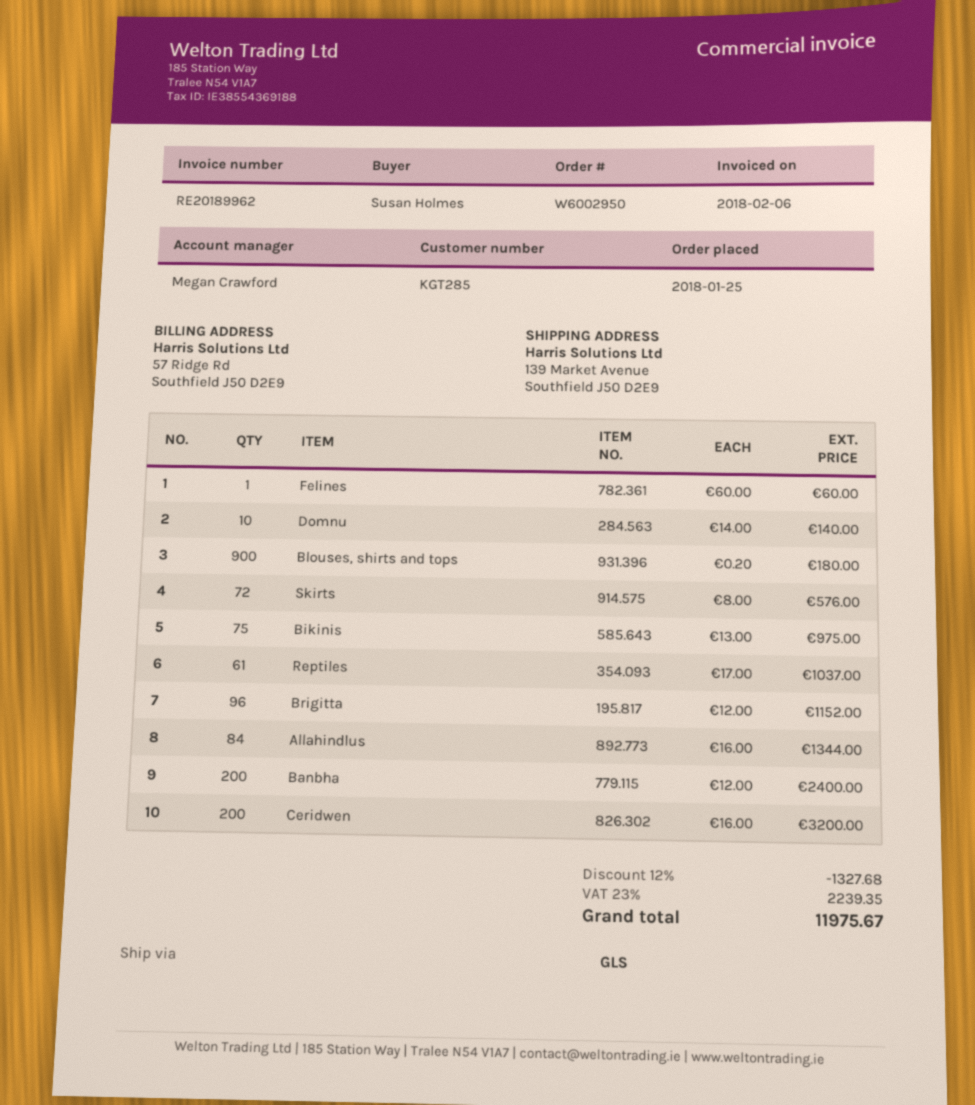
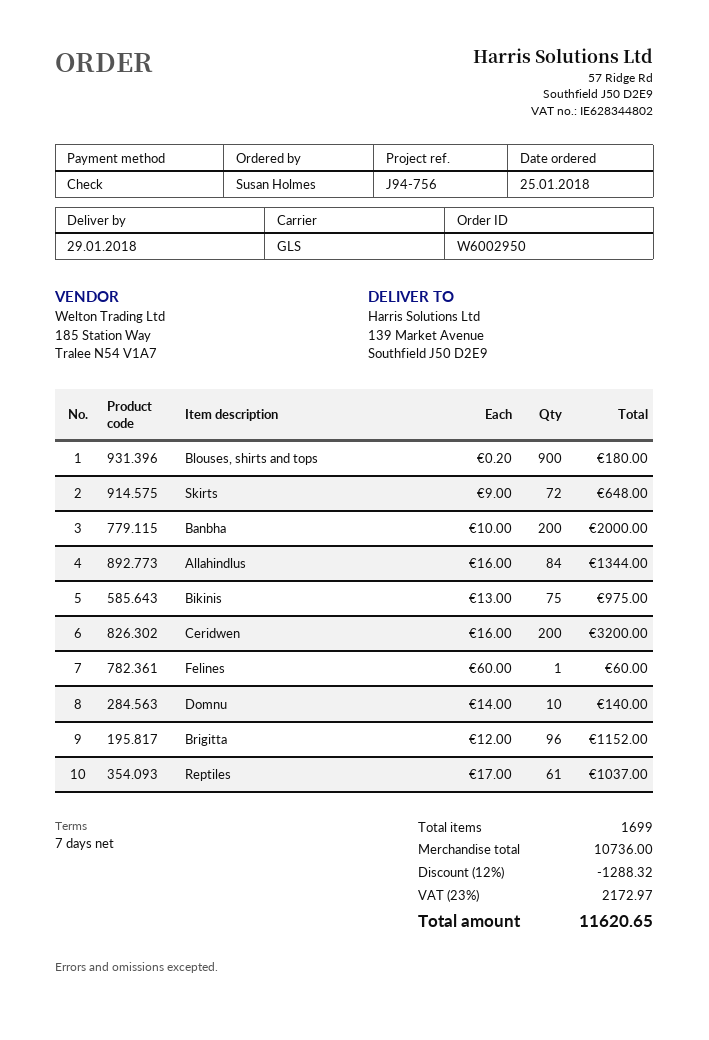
Skirts: 72 x 8.00 = 576.00 -> 72 x 9.00 = 648.00
Banbha: 200 x 12.00 = 2400.00 -> 200 x 10.00 = 2000.00
discount: 12% = 1327.68 -> 12% = 1288.32
tax: 23% = 2239.35 -> 23% = 2172.97
total: 11975.67 -> 11620.65

